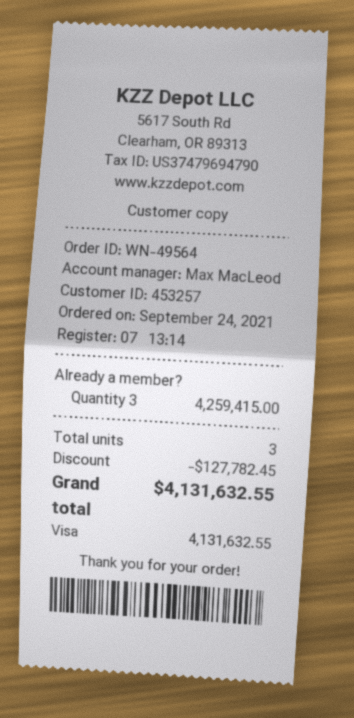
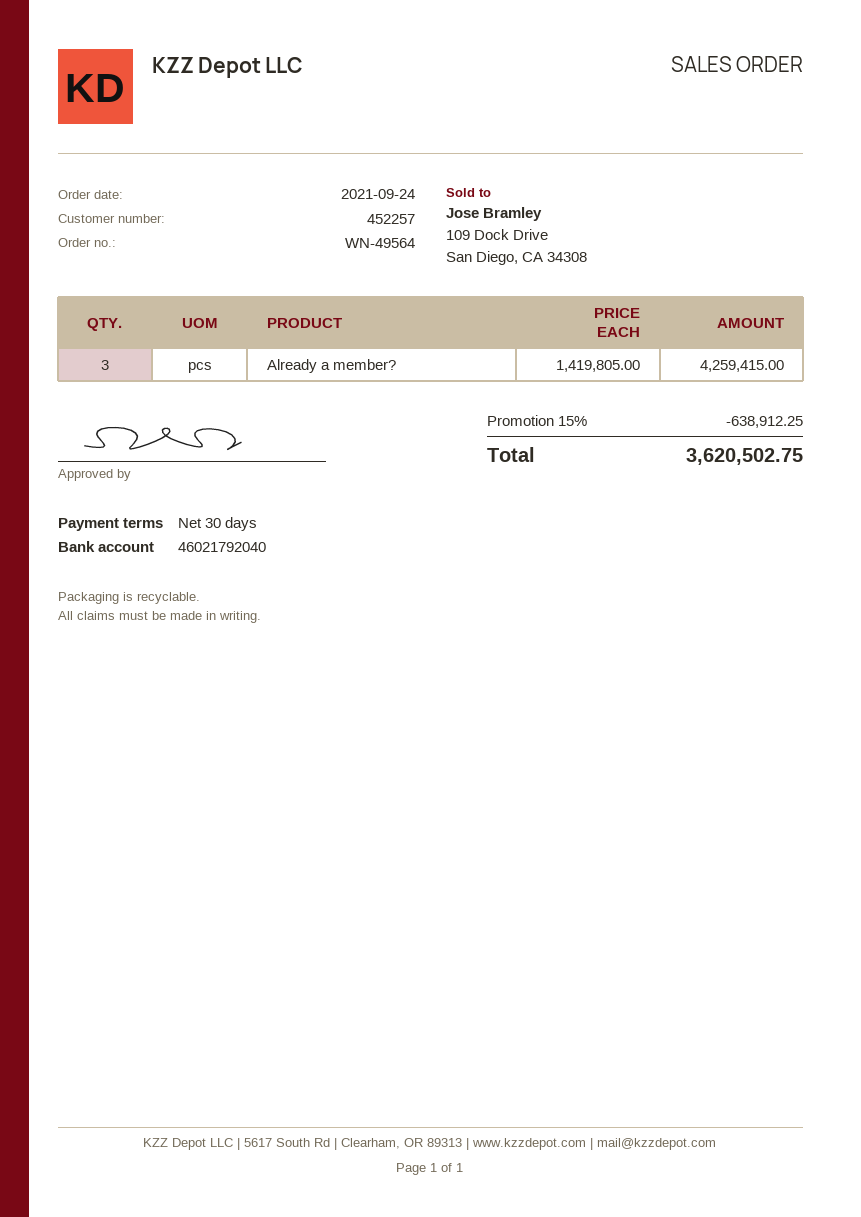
customer number: 453257 -> 452257
discount: 127782.45 -> 638912.25
total: 4131632.55 -> 3620502.75

